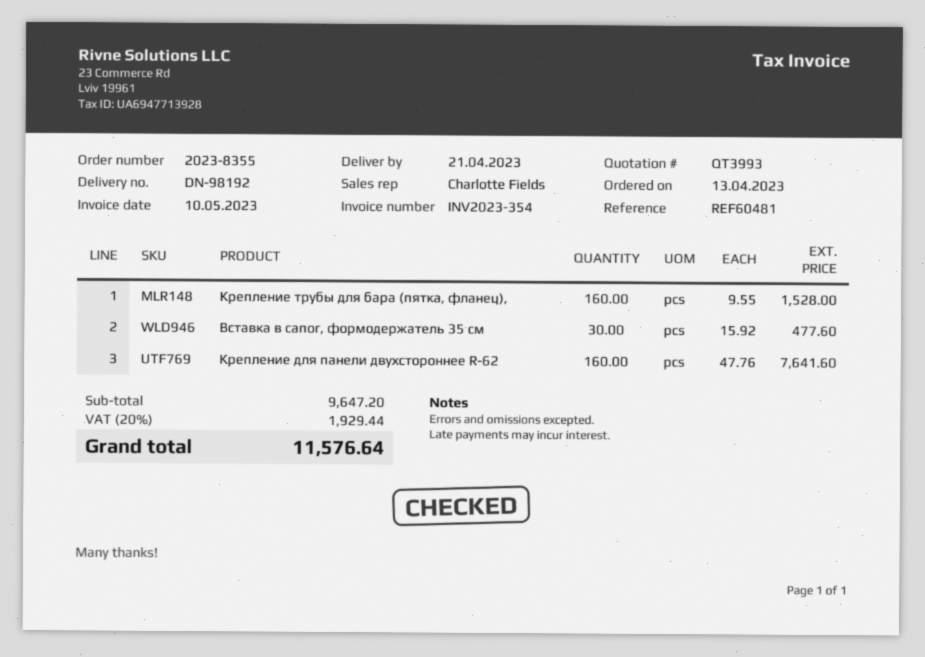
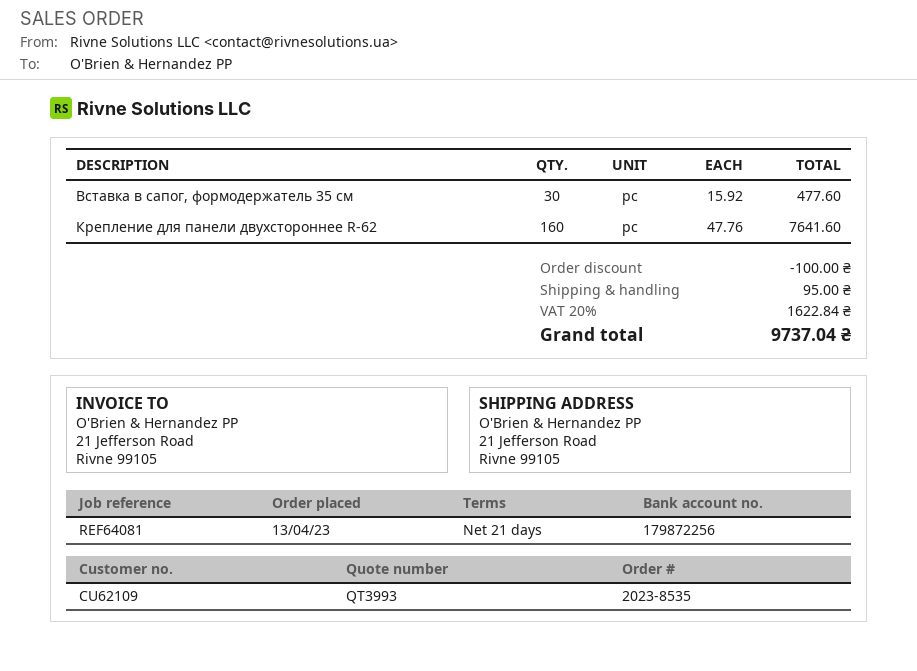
order number: 2023-8355 -> 2023-8535
reference: REF60481 -> REF64081
Крепление трубы для бара (пятка, фланец),: 160 x 9.55 = 1528.00 -> none
discount: none -> 100.00
shipping: none -> 95.00
tax: 20% = 1929.44 -> 20% = 1622.84
total: 11576.64 -> 9737.04

